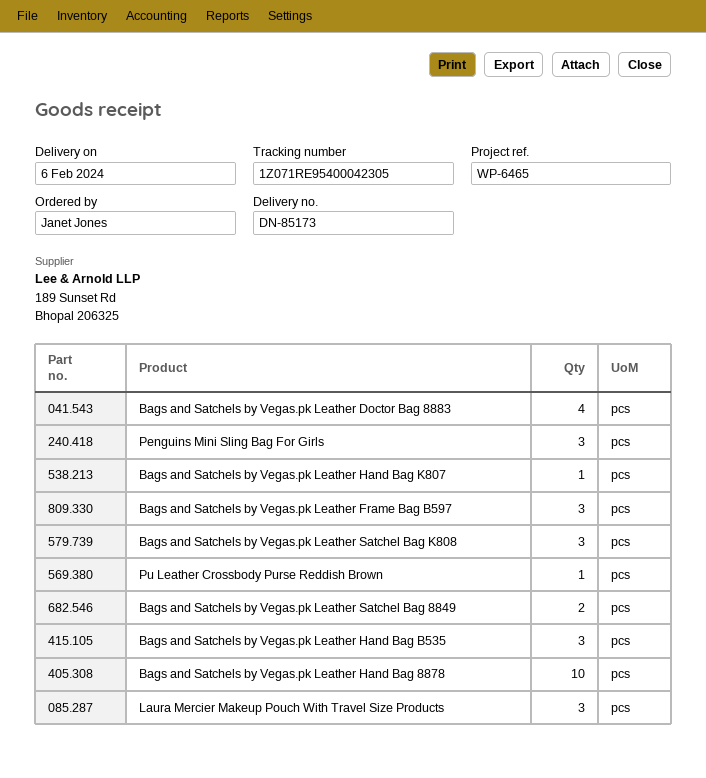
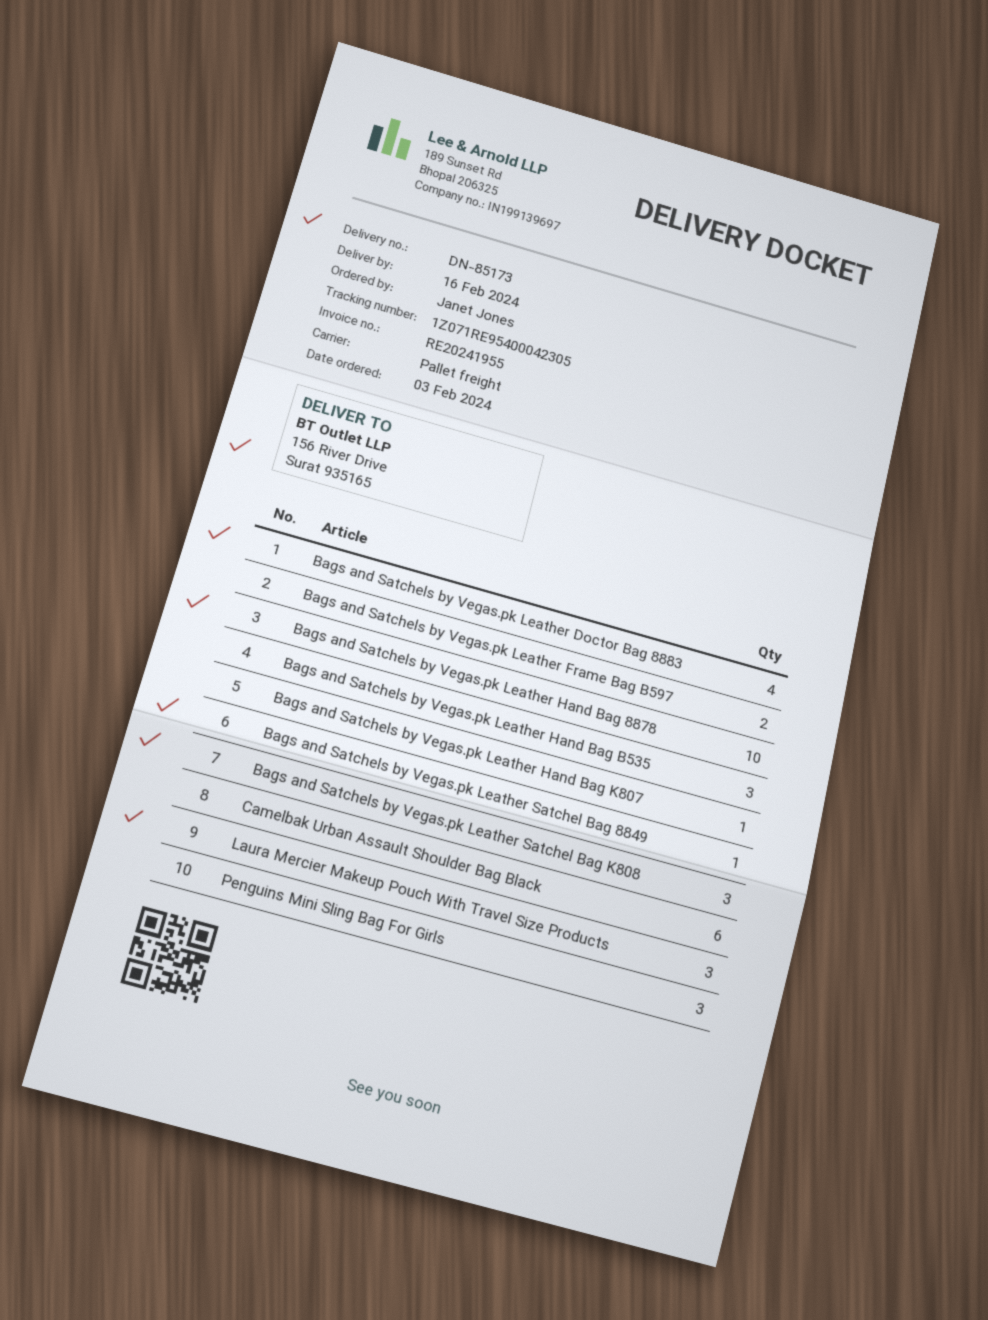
delivery date: 2024-02-06 -> 2024-02-16
Bags and Satchels by Vegas.pk Leather Frame Bag B597: 3 -> 2
Pu Leather Crossbody Purse Reddish Brown: 1 -> none
Bags and Satchels by Vegas.pk Leather Satchel Bag 8849: 2 -> 1
Camelbak Urban Assault Shoulder Bag Black: none -> 6

